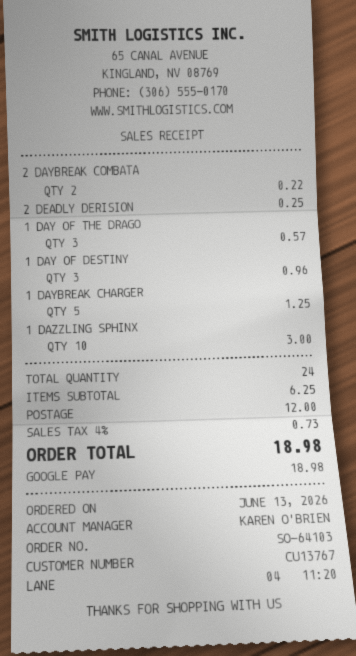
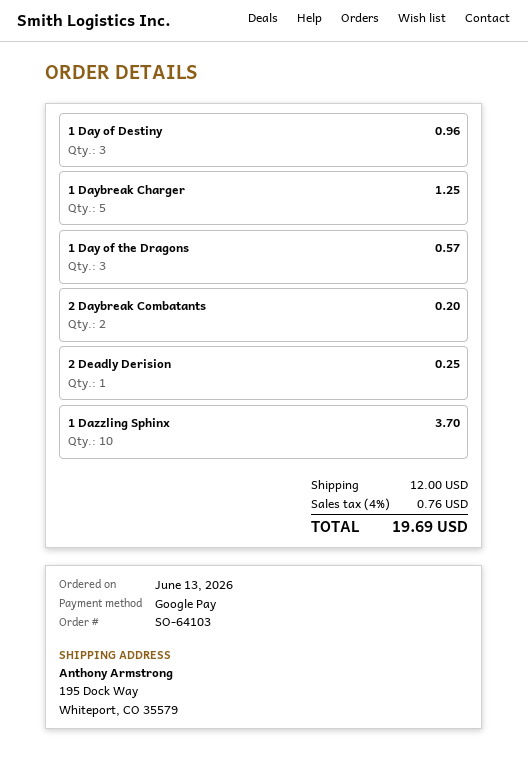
2 DAYBREAK COMBATA: 2 for 0.22 -> 2 for 0.20
1 DAZZLING SPHINX: 10 for 3.00 -> 10 for 3.70
tax: 4% = 0.73 -> 4% = 0.76
total: 18.98 -> 19.69

